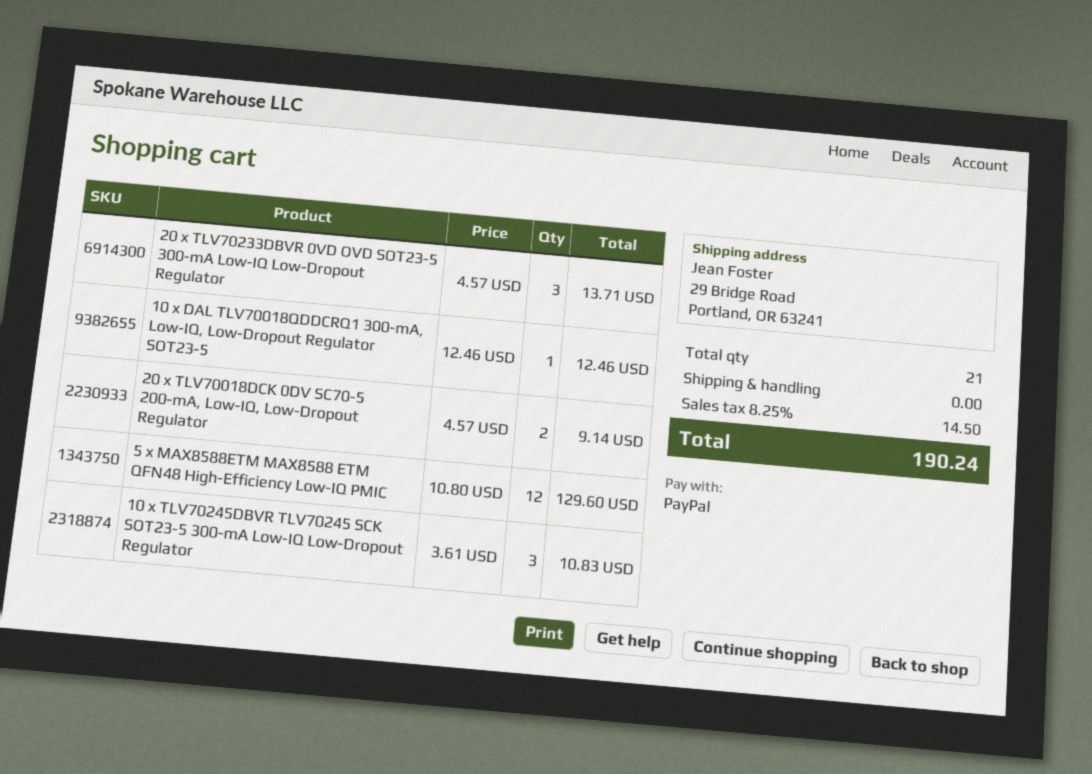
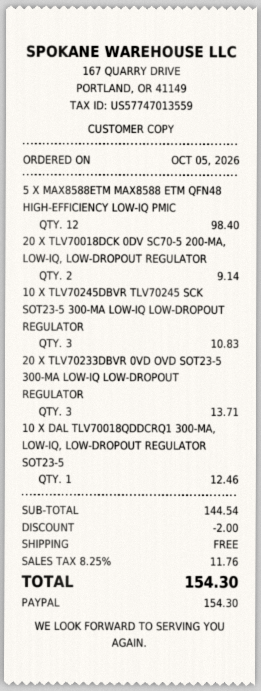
5 x MAX8588ETM MAX8588 ETM QFN48 High-Efficiency Low-IQ PMIC: 12 for 129.60 -> 12 for 98.40
discount: none -> 2.00
tax: 8.25% = 14.50 -> 8.25% = 11.76
total: 190.24 -> 154.30

